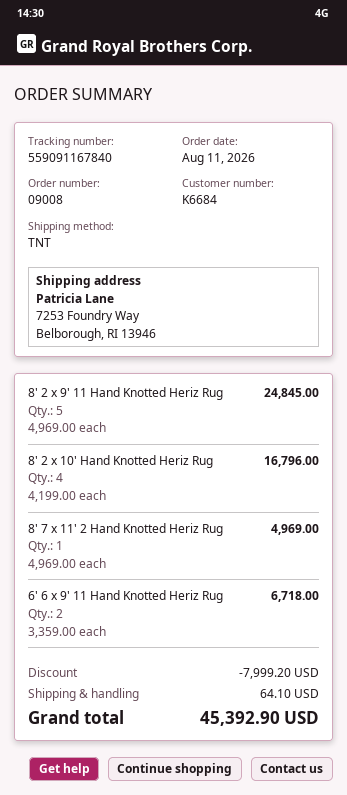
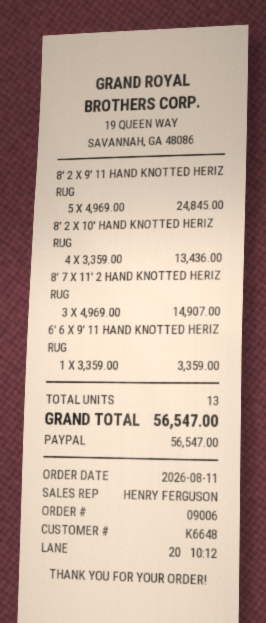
order number: 09008 -> 09006
customer number: K6684 -> K6648
8' 2 x 10' Hand Knotted Heriz Rug: 4 x 4199.00 = 16796.00 -> 4 x 3359.00 = 13436.00
8' 7 x 11' 2 Hand Knotted Heriz Rug: 1 x 4969.00 = 4969.00 -> 3 x 4969.00 = 14907.00
6' 6 x 9' 11 Hand Knotted Heriz Rug: 2 x 3359.00 = 6718.00 -> 1 x 3359.00 = 3359.00
discount: 7999.20 -> none
shipping: 64.10 -> none
total: 45392.90 -> 56547.00

